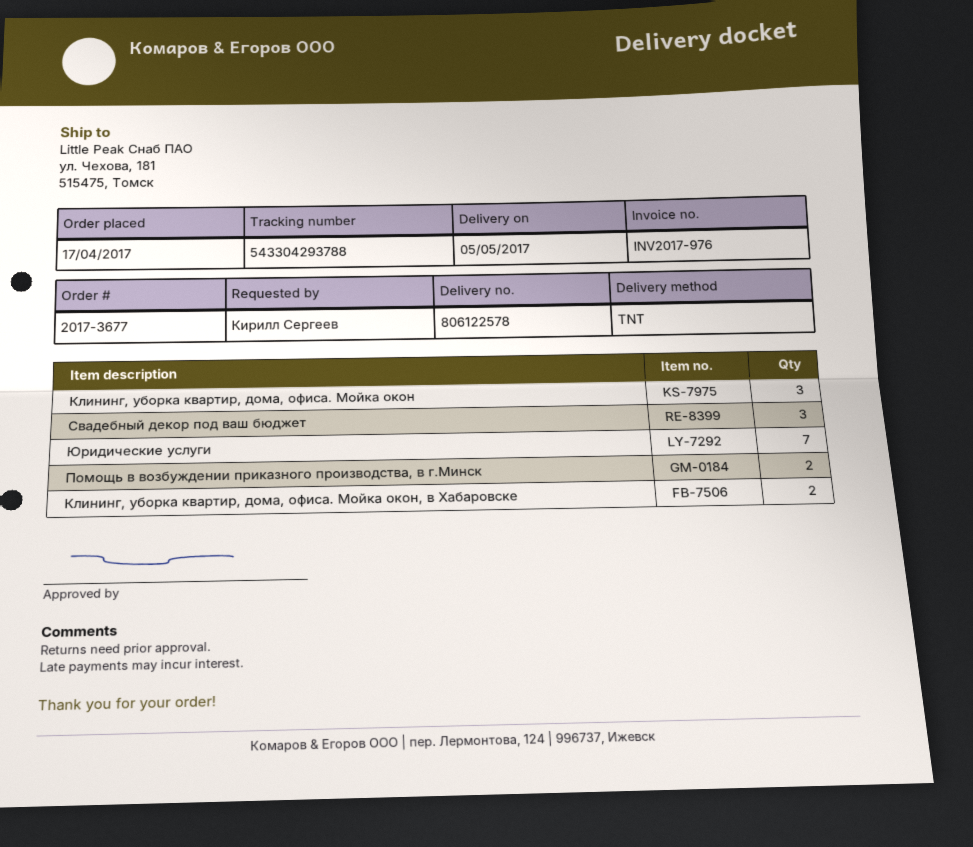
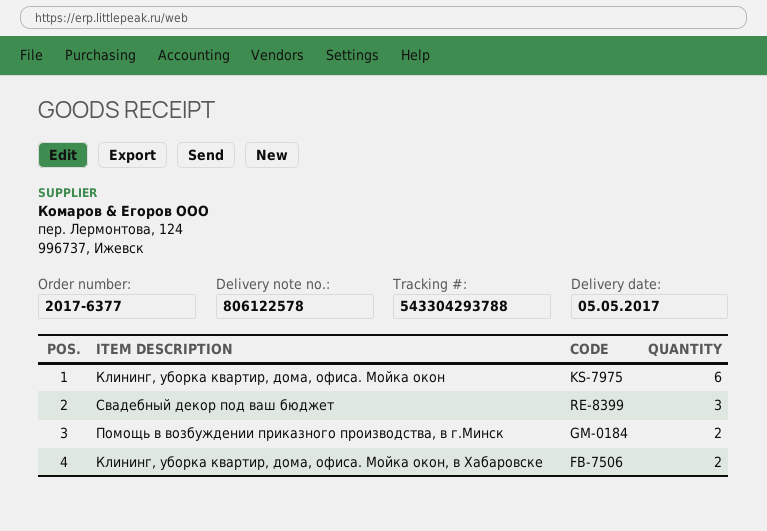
order number: 2017-3677 -> 2017-6377
Клининг, уборка квартир, дома, офиса. Мойка окон: 3 -> 6
Юридические услуги: 7 -> none

